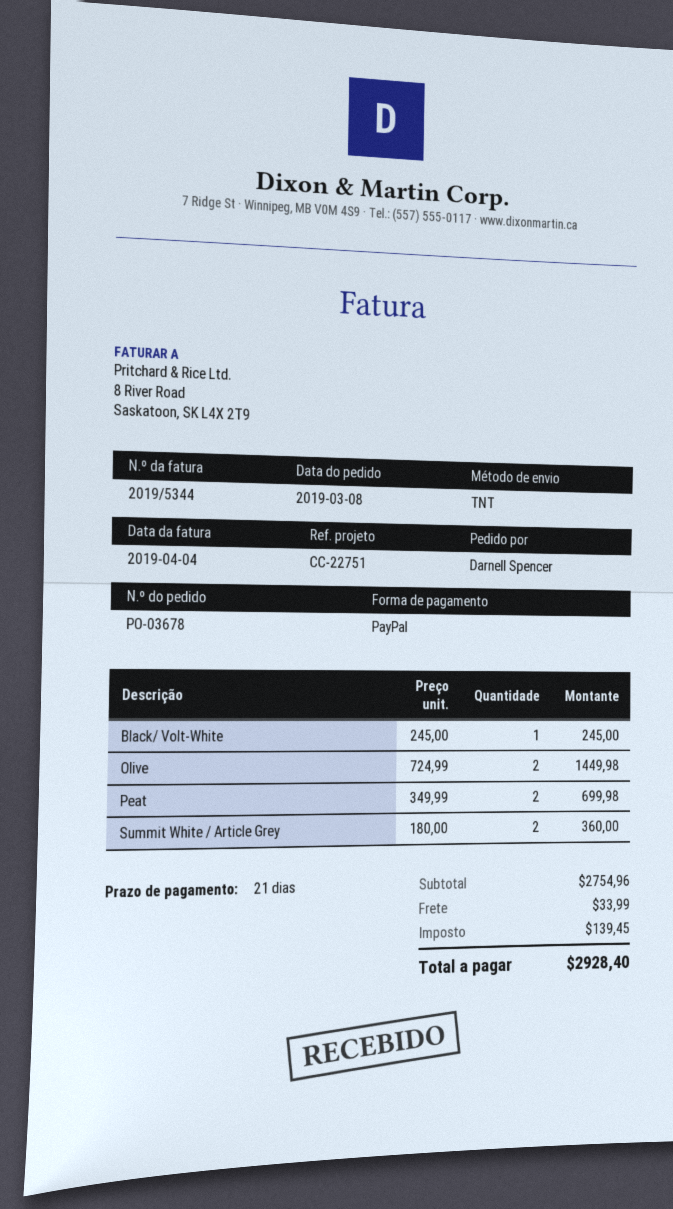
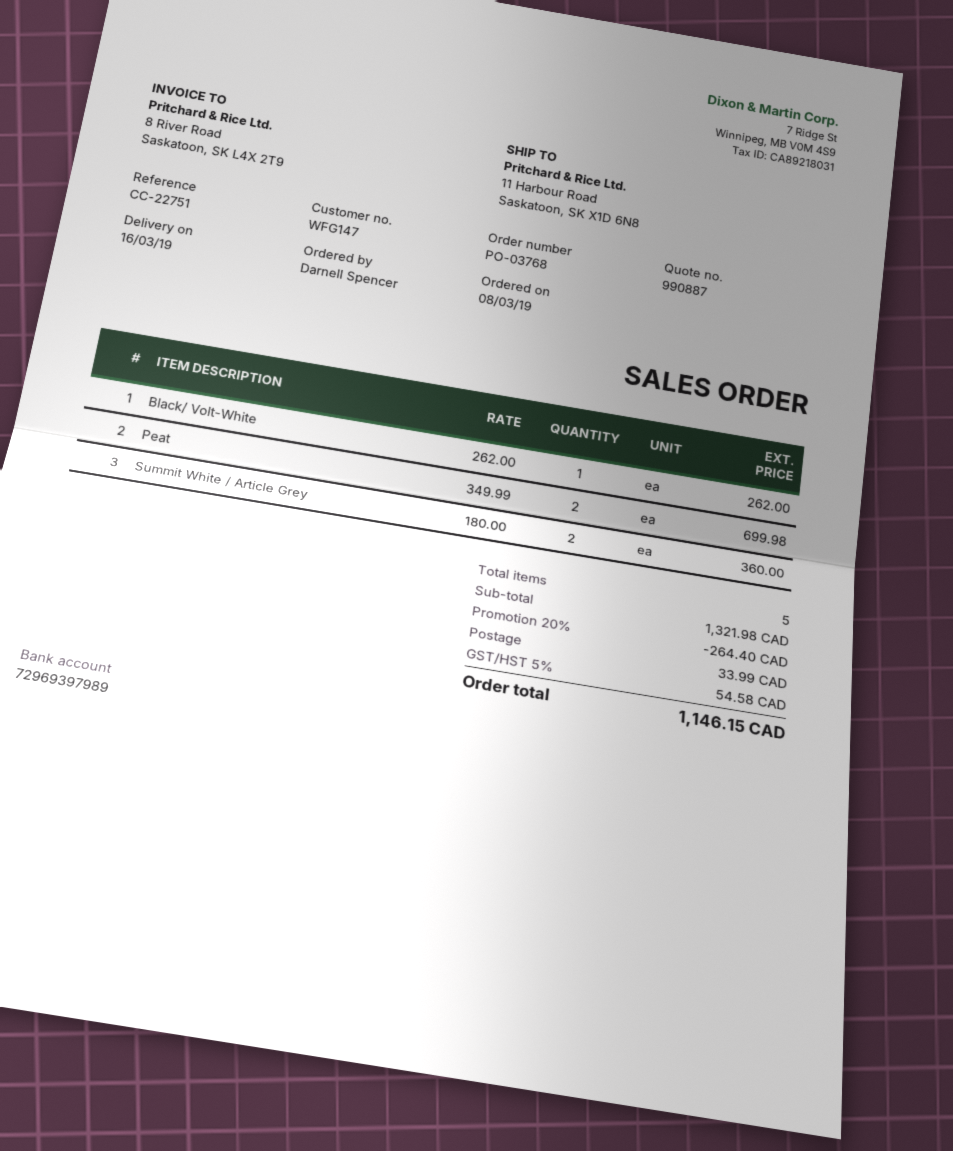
order number: PO-03678 -> PO-03768
Black/ Volt-White: 1 x 245.00 = 245.00 -> 1 x 262.00 = 262.00
Olive: 2 x 724.99 = 1449.98 -> none
subtotal: 2754.96 -> 1321.98
discount: none -> 20% = 264.40
tax: 139.45 -> 54.58
total: 2928.40 -> 1146.15

